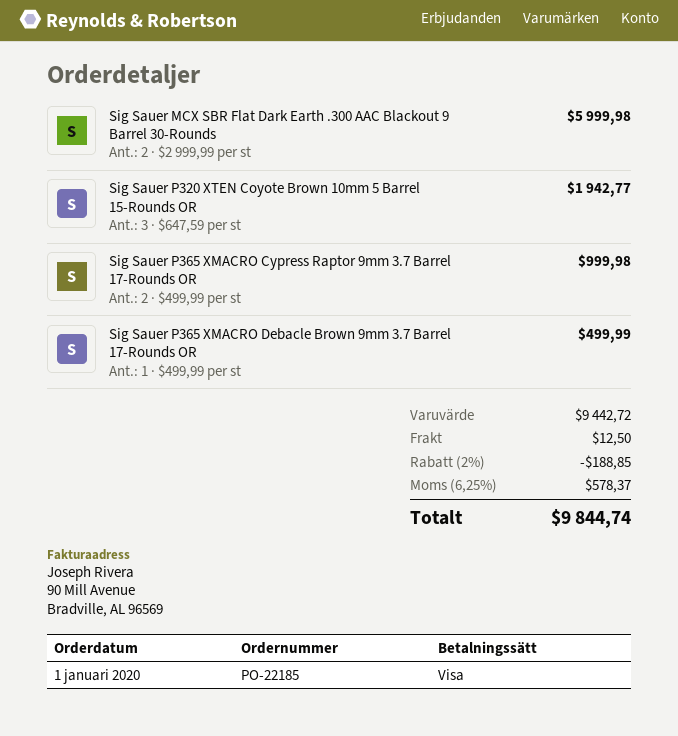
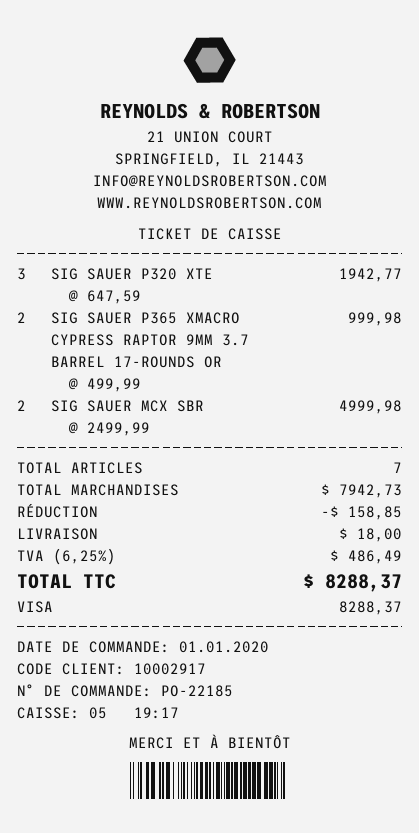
Sig Sauer MCX SBR Flat Dark Earth .300 AAC Blackout 9 Barrel 30-Rounds: 2 x 2999.99 = 5999.98 -> 2 x 2499.99 = 4999.98
Sig Sauer P365 XMACRO Debacle Brown 9mm 3.7 Barrel 17-Rounds OR: 1 x 499.99 = 499.99 -> none
subtotal: 9442.72 -> 7942.73
discount: 188.85 -> 158.85
shipping: 12.50 -> 18.00
tax: 6.25% = 578.37 -> 6.25% = 486.49
total: 9844.74 -> 8288.37

